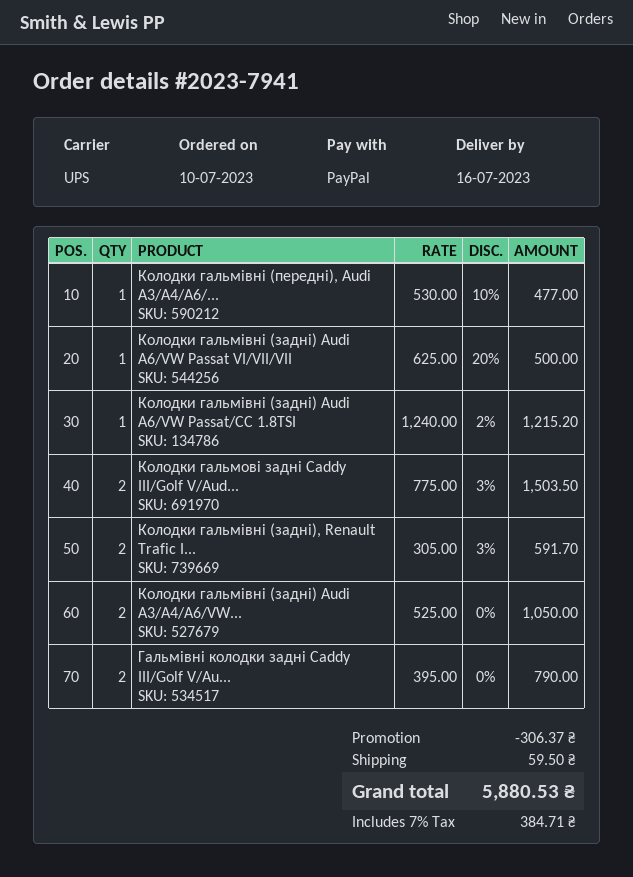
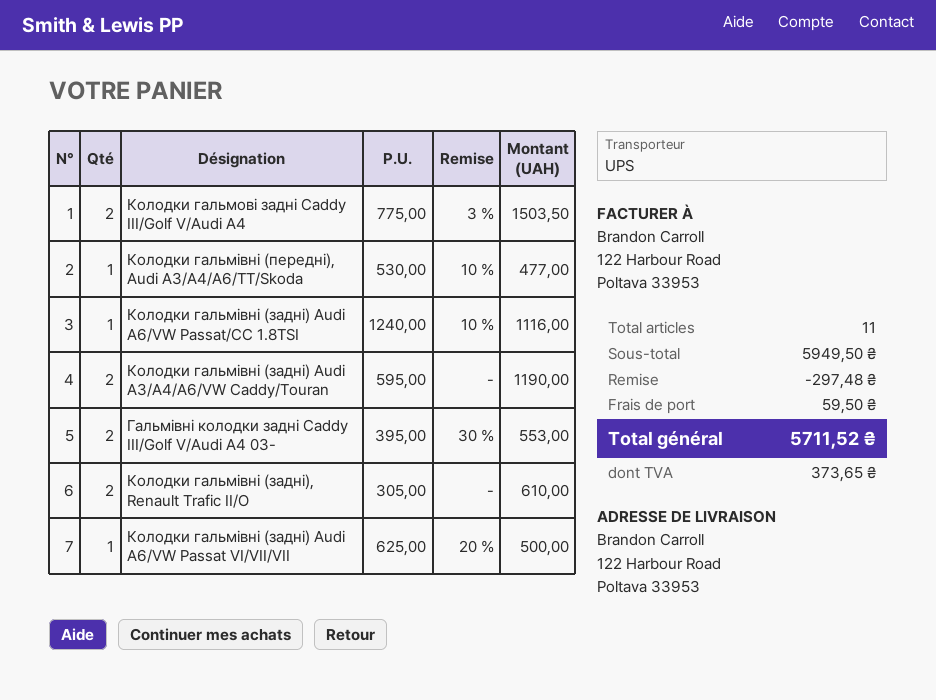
Колодки гальмівні (задні) Audi A6/VW Passat/CC 1.8TSI: 1 x 1240.00 - 2% = 1215.20 -> 1 x 1240.00 - 10% = 1116.00
Колодки гальмівні (задні), Renault Trafic I...: 2 x 305.00 - 3% = 591.70 -> 2 x 305.00 = 610.00
Колодки гальмівні (задні) Audi A3/A4/A6/VW...: 2 x 525.00 = 1050.00 -> 2 x 595.00 = 1190.00
Гальмівні колодки задні Caddy III/Golf V/Au...: 2 x 395.00 = 790.00 -> 2 x 395.00 - 30% = 553.00
discount: 306.37 -> 297.48
tax: 384.71 -> 373.65
total: 5880.53 -> 5711.52

